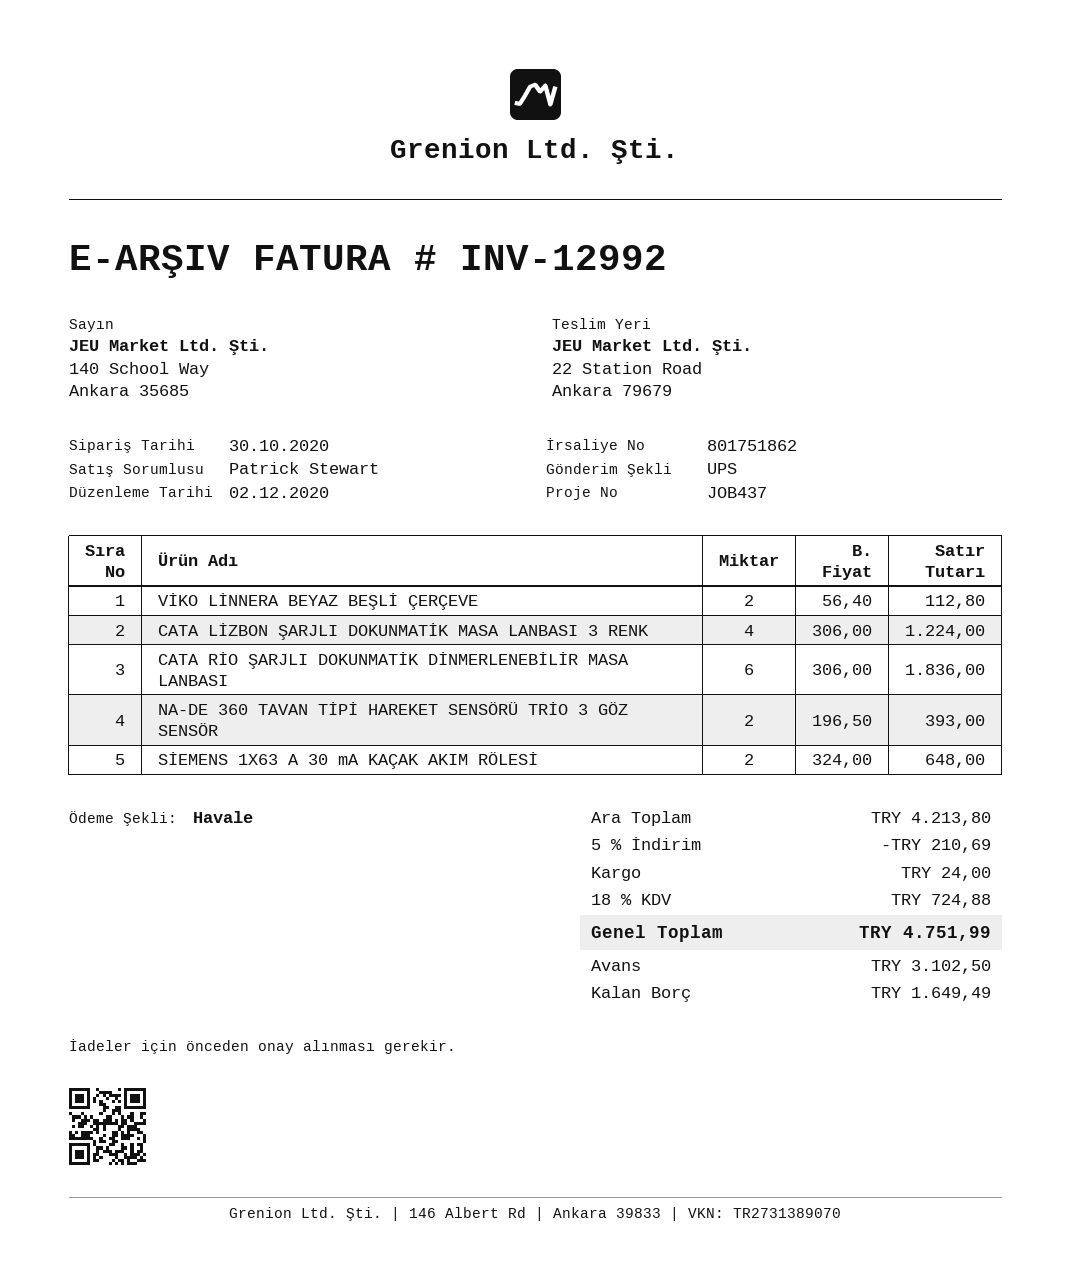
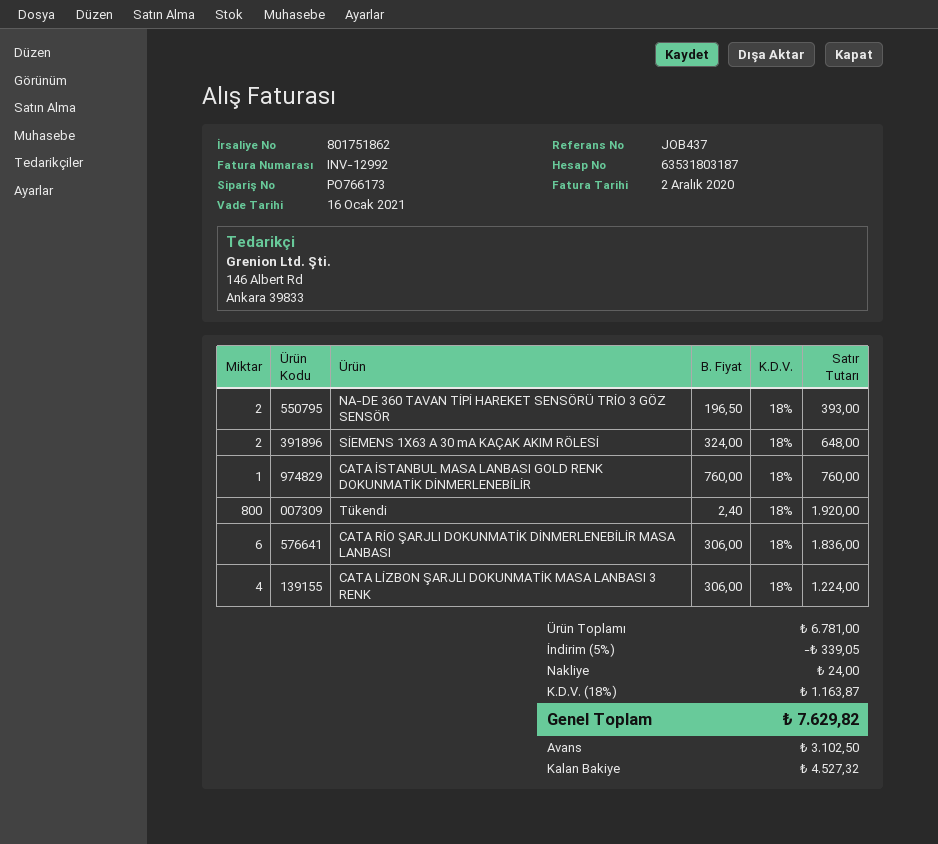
VİKO LİNNERA BEYAZ BEŞLİ ÇERÇEVE: 2 x 56.40 = 112.80 -> none
CATA İSTANBUL MASA LANBASI GOLD RENK DOKUNMATİK DİNMERLENEBİLİR: none -> 1 x 760.00 = 760.00
Tükendi: none -> 800 x 2.40 = 1920.00
subtotal: 4213.80 -> 6781.00
discount: 5% = 210.69 -> 5% = 339.05
tax: 18% = 724.88 -> 18% = 1163.87
total: 4751.99 -> 7629.82
balance: 1649.49 -> 4527.32

